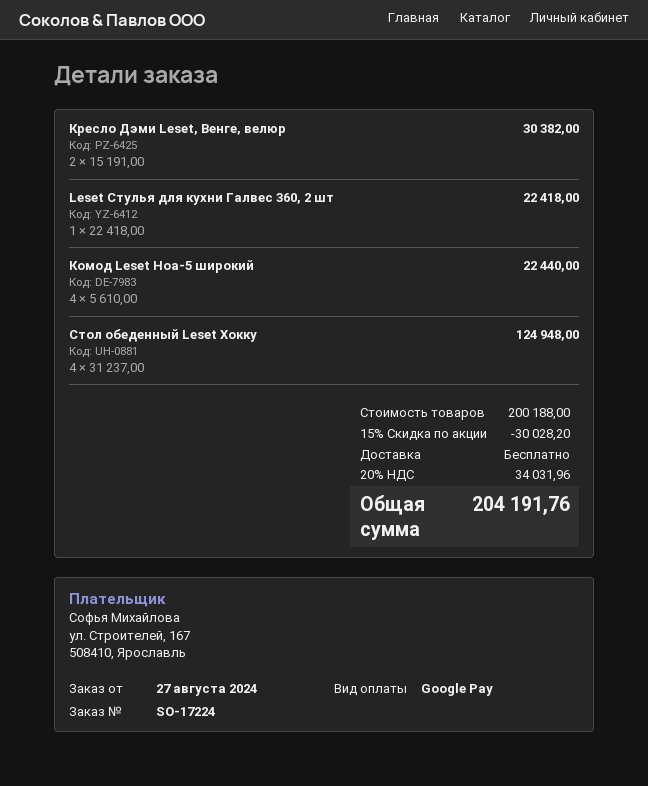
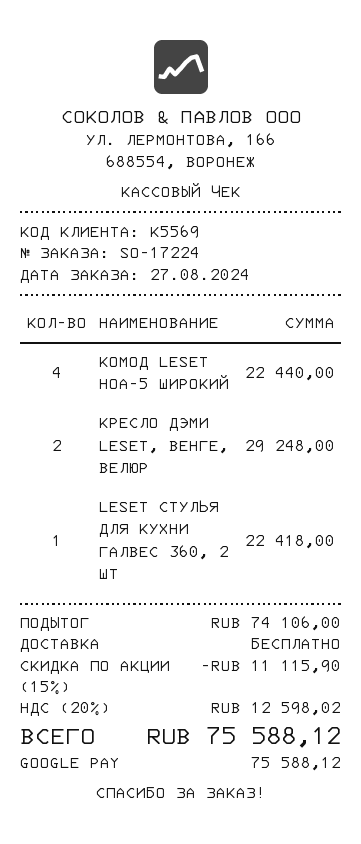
Кресло Дэми Leset, Венге, велюр: 2 for 30382.00 -> 2 for 29248.00
Стол обеденный Leset Хокку: 4 for 124948.00 -> none
subtotal: 200188.00 -> 74106.00
discount: 15% = 30028.20 -> 15% = 11115.90
tax: 20% = 34031.96 -> 20% = 12598.02
total: 204191.76 -> 75588.12

